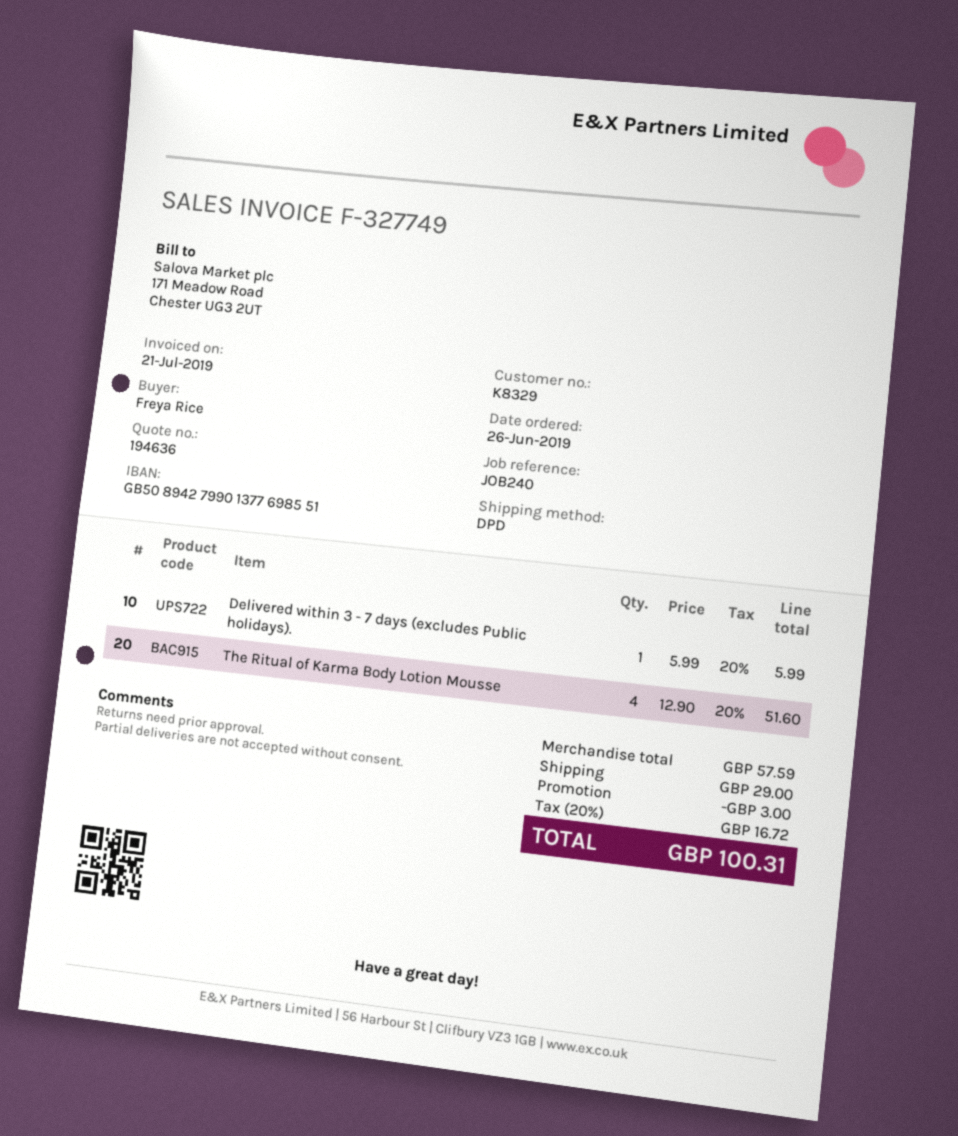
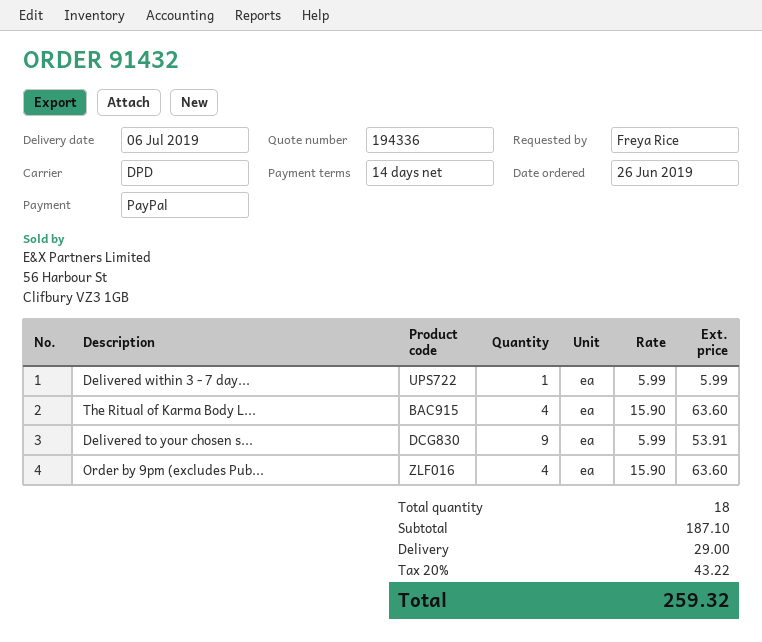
quote number: 194636 -> 194336
The Ritual of Karma Body Lotion Mousse: 4 x 12.90 = 51.60 -> 4 x 15.90 = 63.60
Delivered to your chosen s...: none -> 9 x 5.99 = 53.91
Order by 9pm (excludes Pub...: none -> 4 x 15.90 = 63.60
subtotal: 57.59 -> 187.10
discount: 3.00 -> none
tax: 20% = 16.72 -> 20% = 43.22
total: 100.31 -> 259.32

